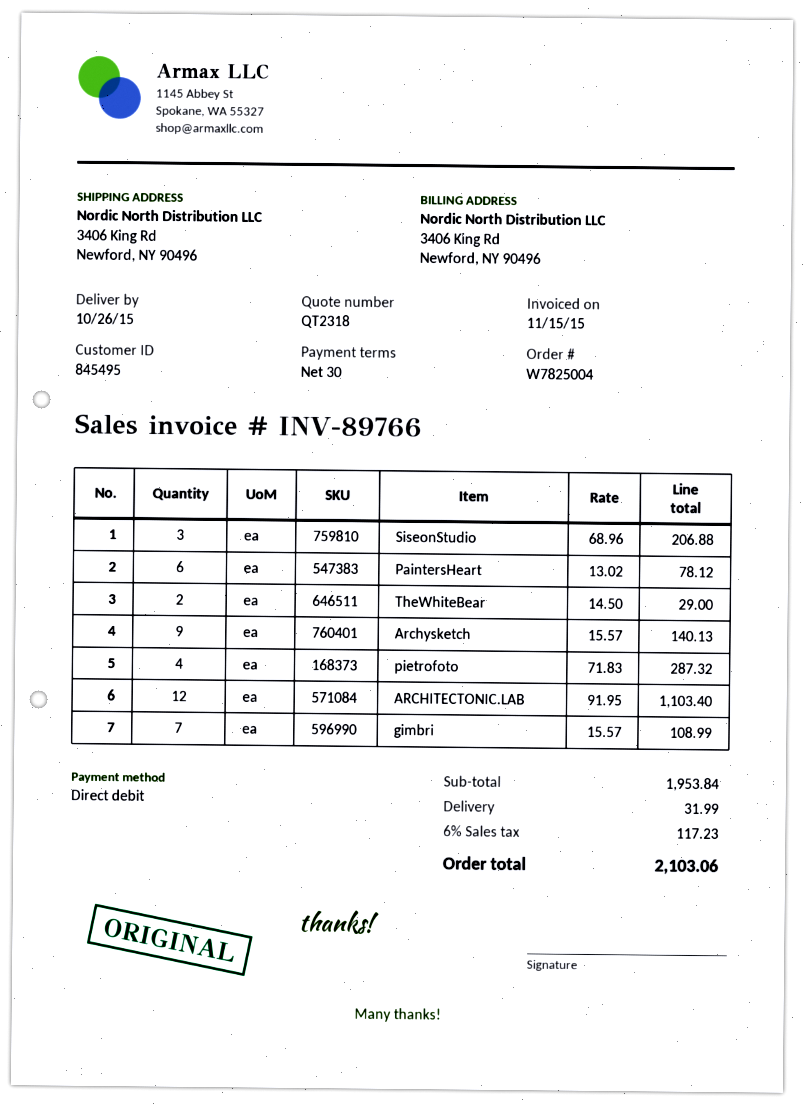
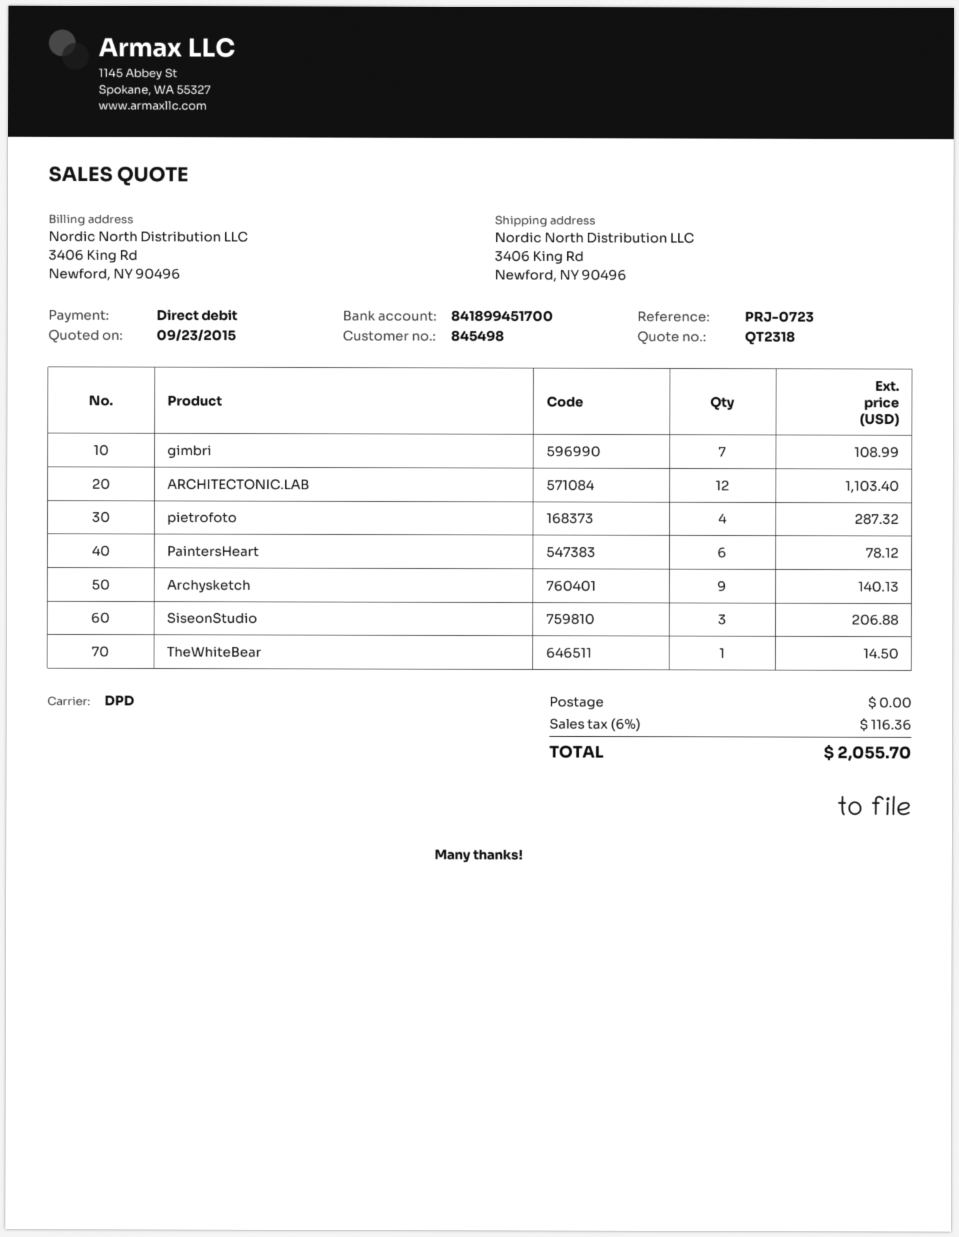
customer number: 845495 -> 845498
TheWhiteBear: 2 for 29.00 -> 1 for 14.50
shipping: 31.99 -> 0.00
tax: 6% = 117.23 -> 6% = 116.36
total: 2103.06 -> 2055.70

